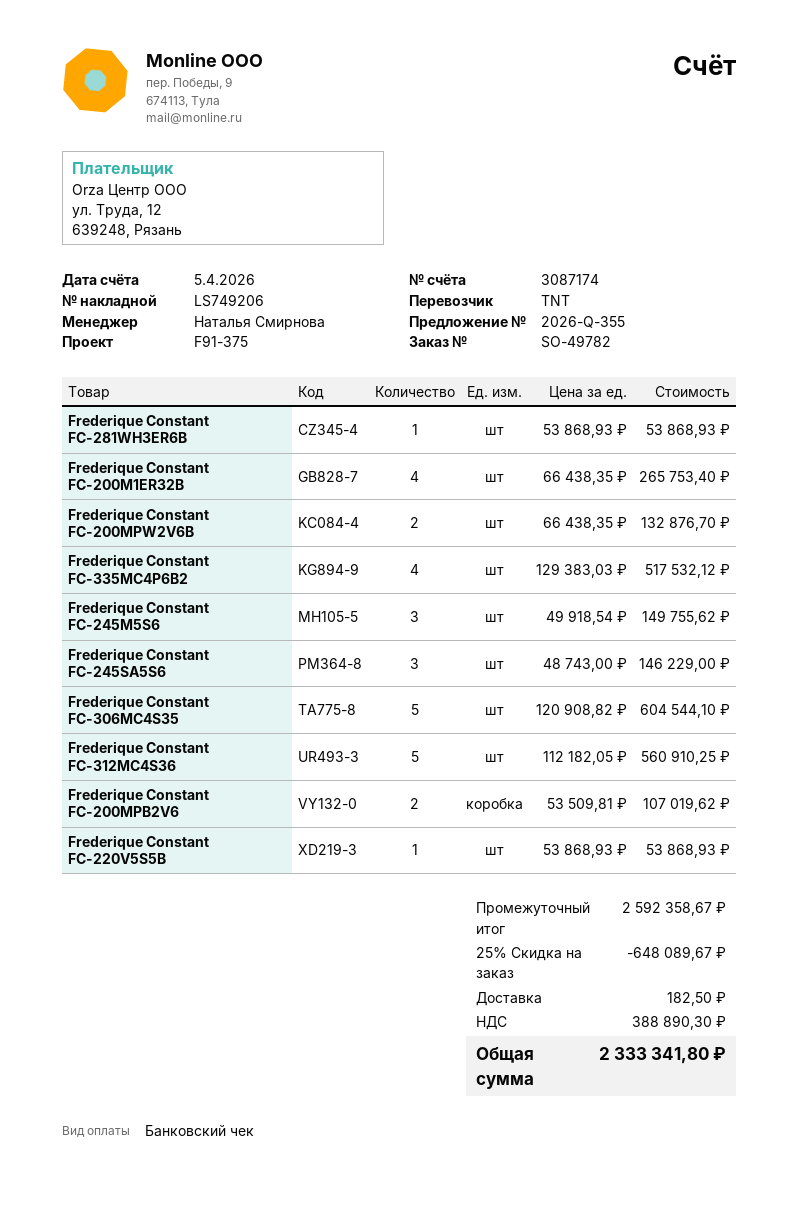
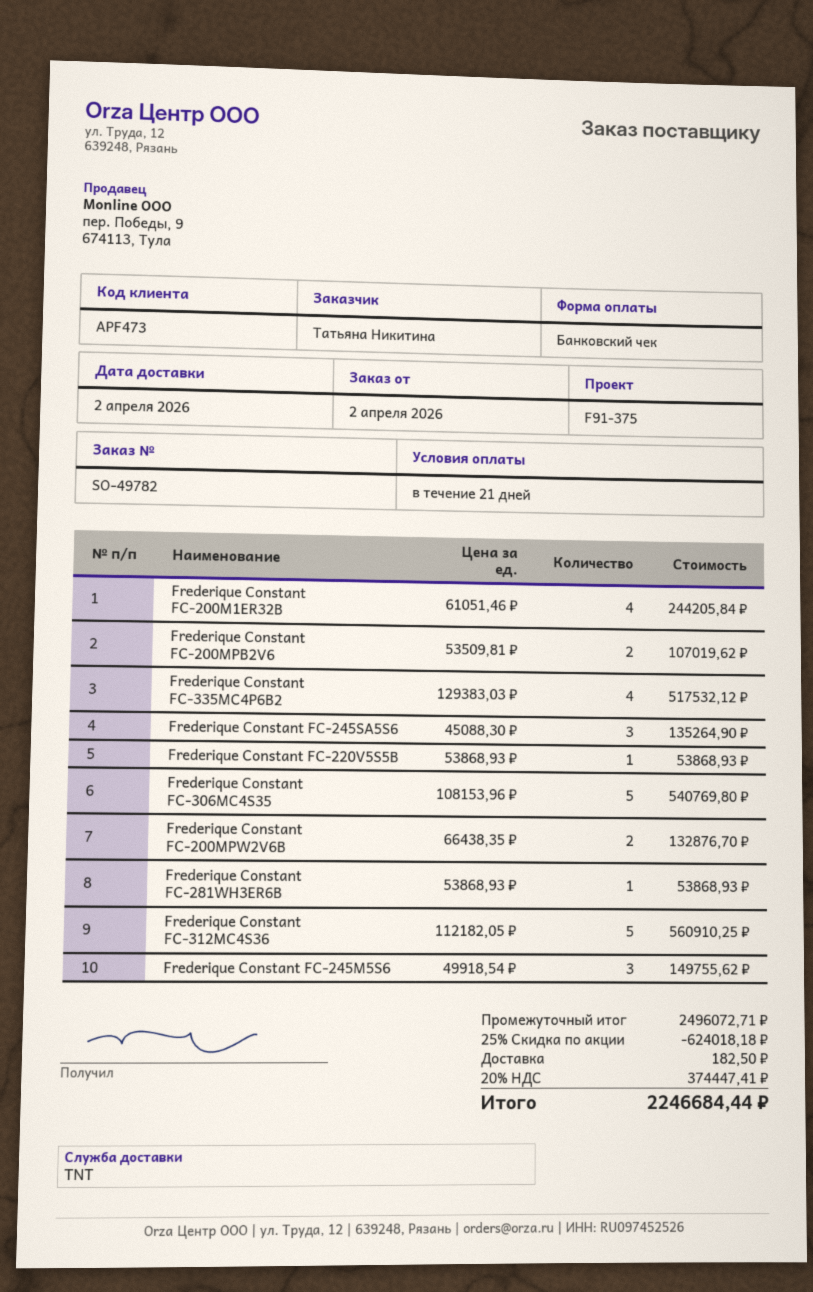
Frederique Constant FC-200M1ER32B: 4 x 66438.35 = 265753.40 -> 4 x 61051.46 = 244205.84
Frederique Constant FC-245SA5S6: 3 x 48743.00 = 146229.00 -> 3 x 45088.30 = 135264.90
Frederique Constant FC-306MC4S35: 5 x 120908.82 = 604544.10 -> 5 x 108153.96 = 540769.80
subtotal: 2592358.67 -> 2496072.71
discount: 25% = 648089.67 -> 25% = 624018.18
tax: 388890.30 -> 374447.41
total: 2333341.80 -> 2246684.44

